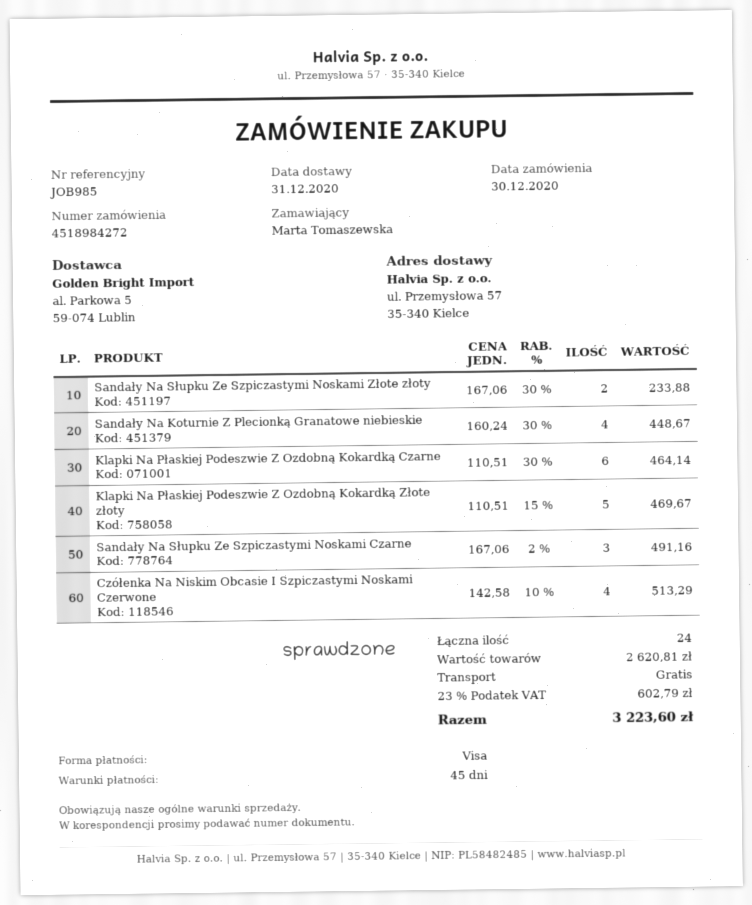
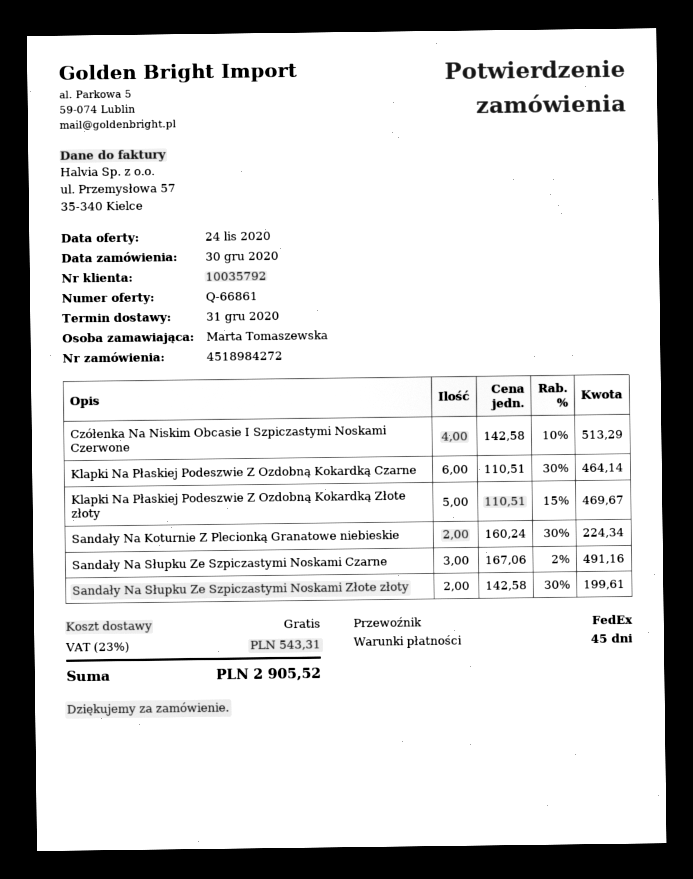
Sandały Na Słupku Ze Szpiczastymi Noskami Złote złoty: 2 x 167.06 - 30% = 233.88 -> 2 x 142.58 - 30% = 199.61
Sandały Na Koturnie Z Plecionką Granatowe niebieskie: 4 x 160.24 - 30% = 448.67 -> 2 x 160.24 - 30% = 224.34
tax: 23% = 602.79 -> 23% = 543.31
total: 3223.60 -> 2905.52

